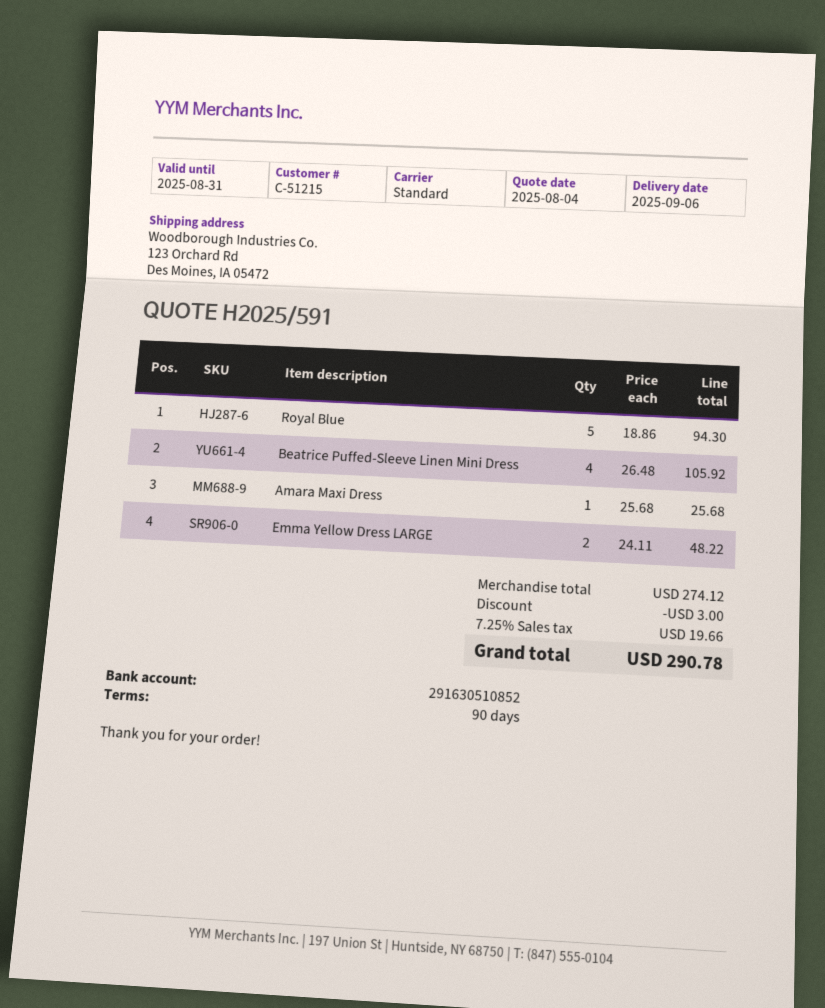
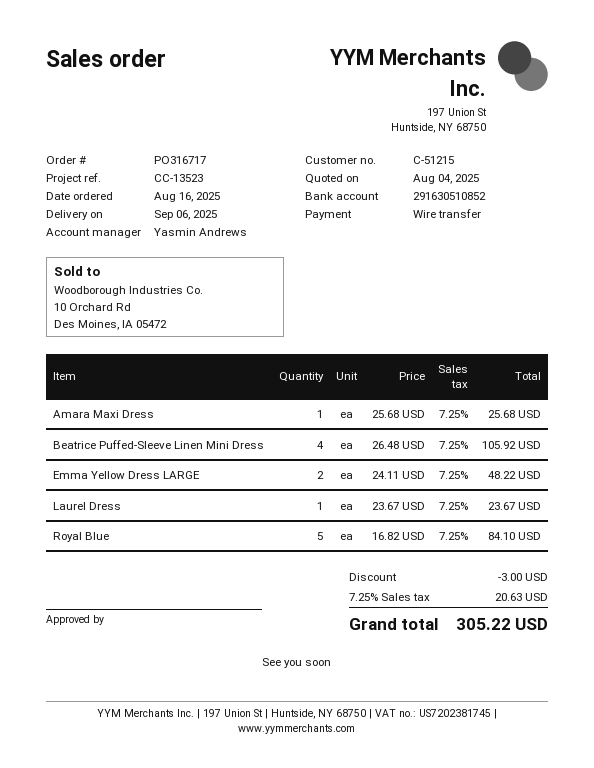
Royal Blue: 5 x 18.86 = 94.30 -> 5 x 16.82 = 84.10
Laurel Dress: none -> 1 x 23.67 = 23.67
tax: 7.25% = 19.66 -> 7.25% = 20.63
total: 290.78 -> 305.22

